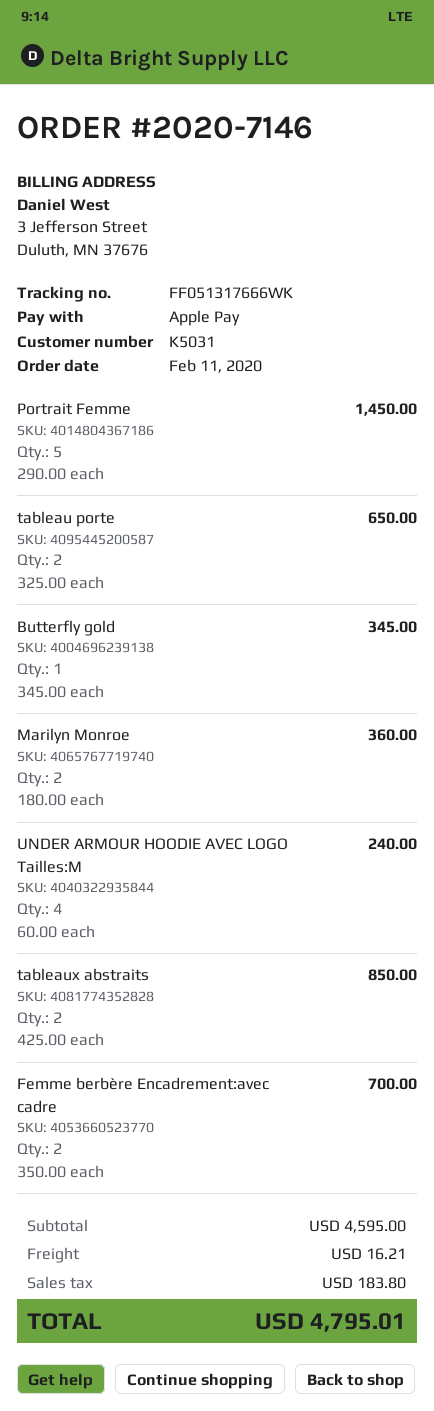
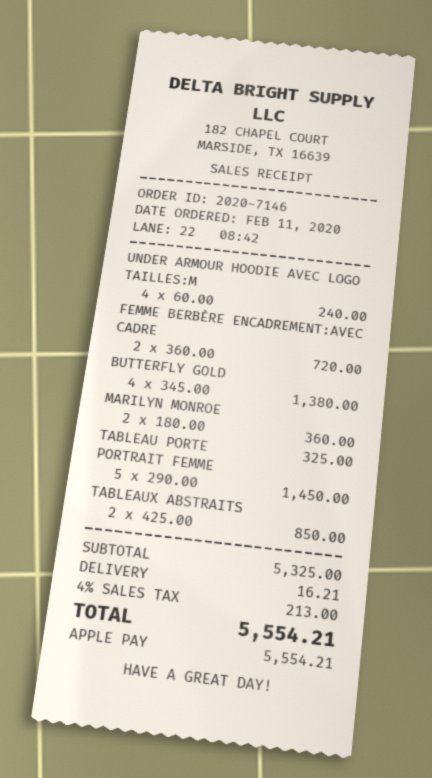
tableau porte: 2 x 325.00 = 650.00 -> 1 x 325.00 = 325.00
Butterfly gold: 1 x 345.00 = 345.00 -> 4 x 345.00 = 1380.00
Femme berbère Encadrement:avec cadre: 2 x 350.00 = 700.00 -> 2 x 360.00 = 720.00
subtotal: 4595.00 -> 5325.00
tax: 183.80 -> 213.00
total: 4795.01 -> 5554.21

